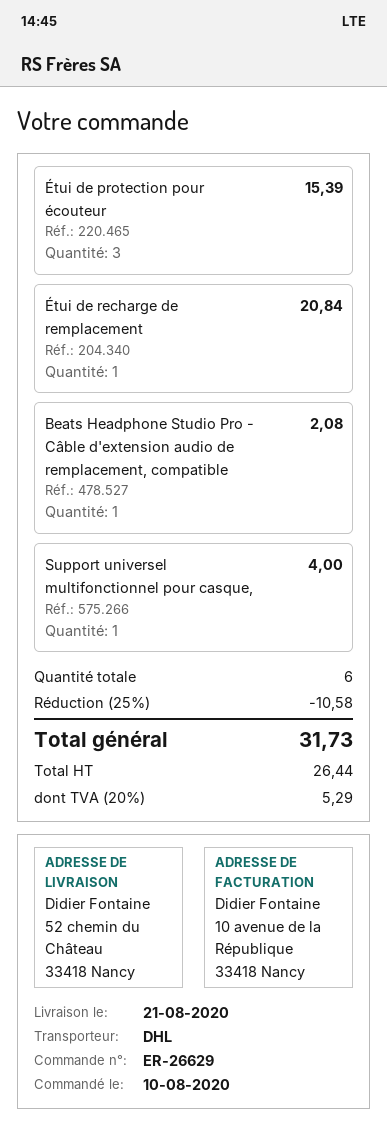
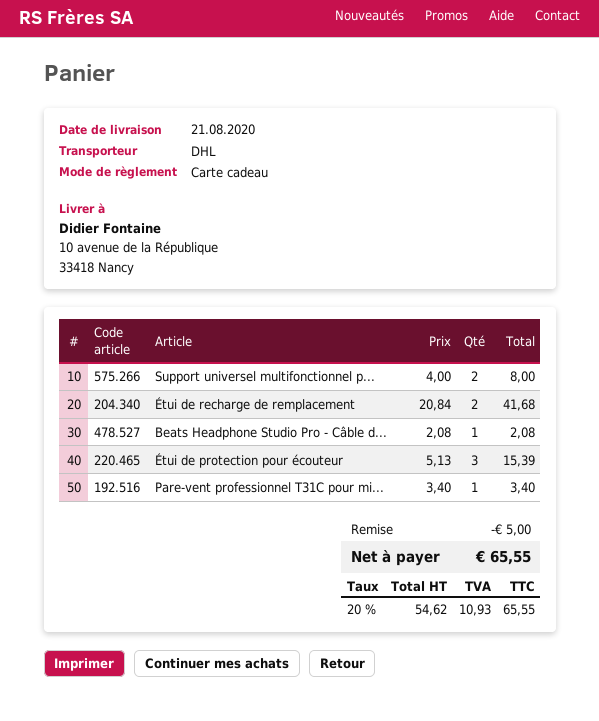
ship to: 52 chemin du Château, 33418 Nancy -> 10 avenue de la République, 33418 Nancy
Étui de recharge de remplacement: 1 for 20.84 -> 2 for 41.68
Support universel multifonctionnel pour casque,: 1 for 4.00 -> 2 for 8.00
Pare-vent professionnel T31C pour mi...: none -> 1 for 3.40
discount: 10.58 -> 5.00
net: 26.44 -> 54.62
tax: 20% = 5.29 -> 20% = 10.93
total: 31.73 -> 65.55

